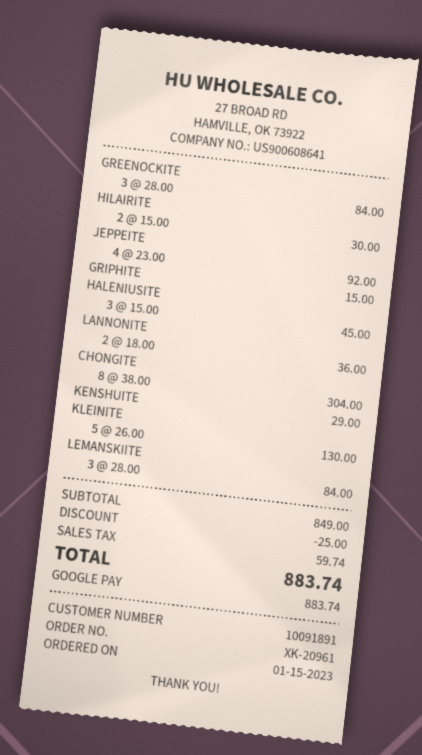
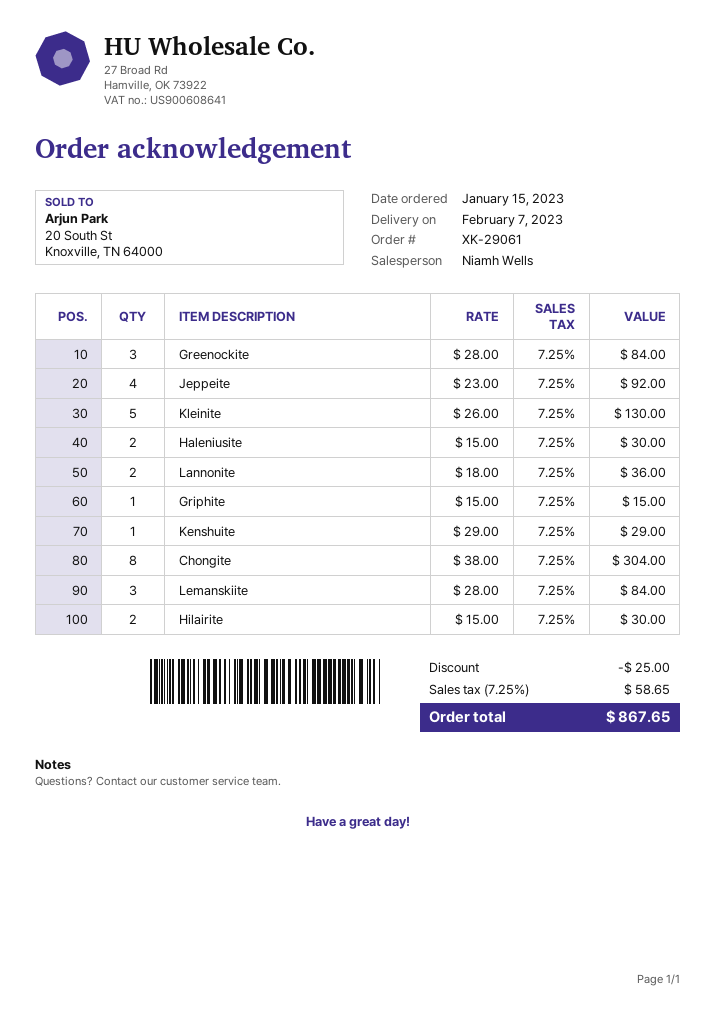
order number: XK-20961 -> XK-29061
HALENIUSITE: 3 x 15.00 = 45.00 -> 2 x 15.00 = 30.00
tax: 59.74 -> 58.65
total: 883.74 -> 867.65

